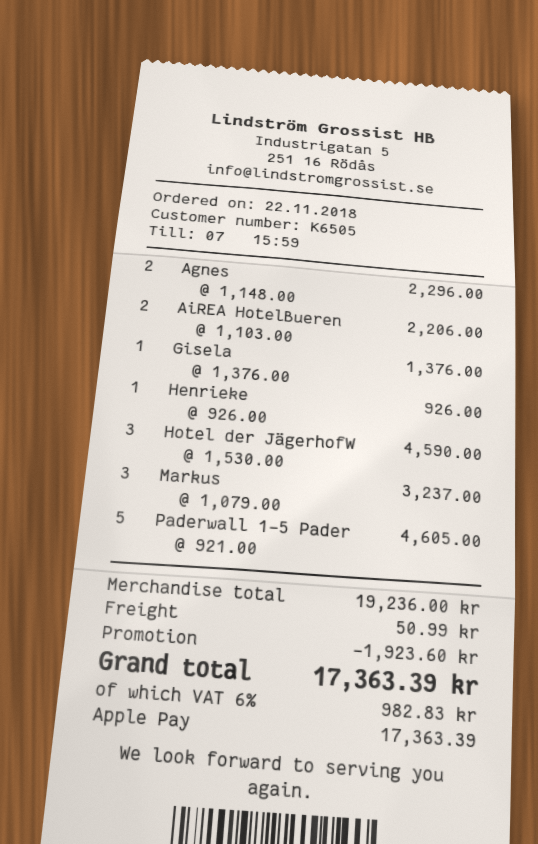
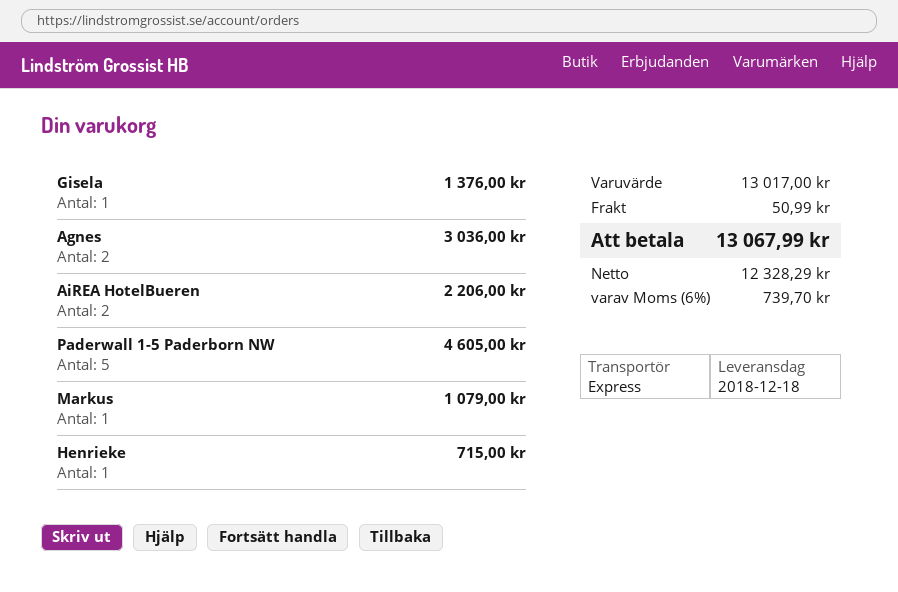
Agnes: 2 for 2296.00 -> 2 for 3036.00
Henrieke: 1 for 926.00 -> 1 for 715.00
Hotel der JägerhofW: 3 for 4590.00 -> none
Markus: 3 for 3237.00 -> 1 for 1079.00
subtotal: 19236.00 -> 13017.00
discount: 1923.60 -> none
tax: 6% = 982.83 -> 6% = 739.70
total: 17363.39 -> 13067.99

